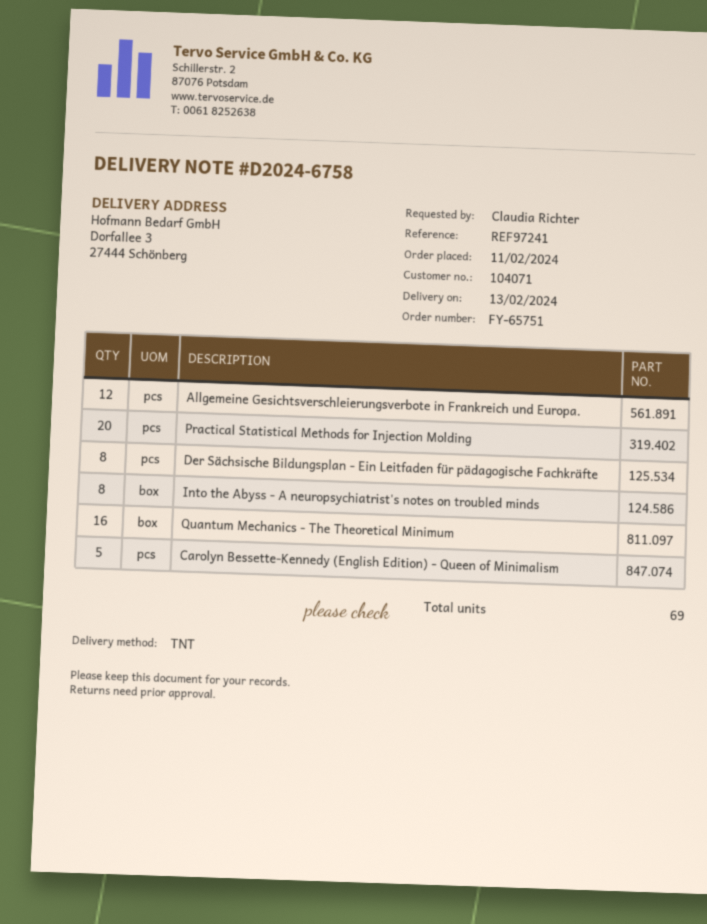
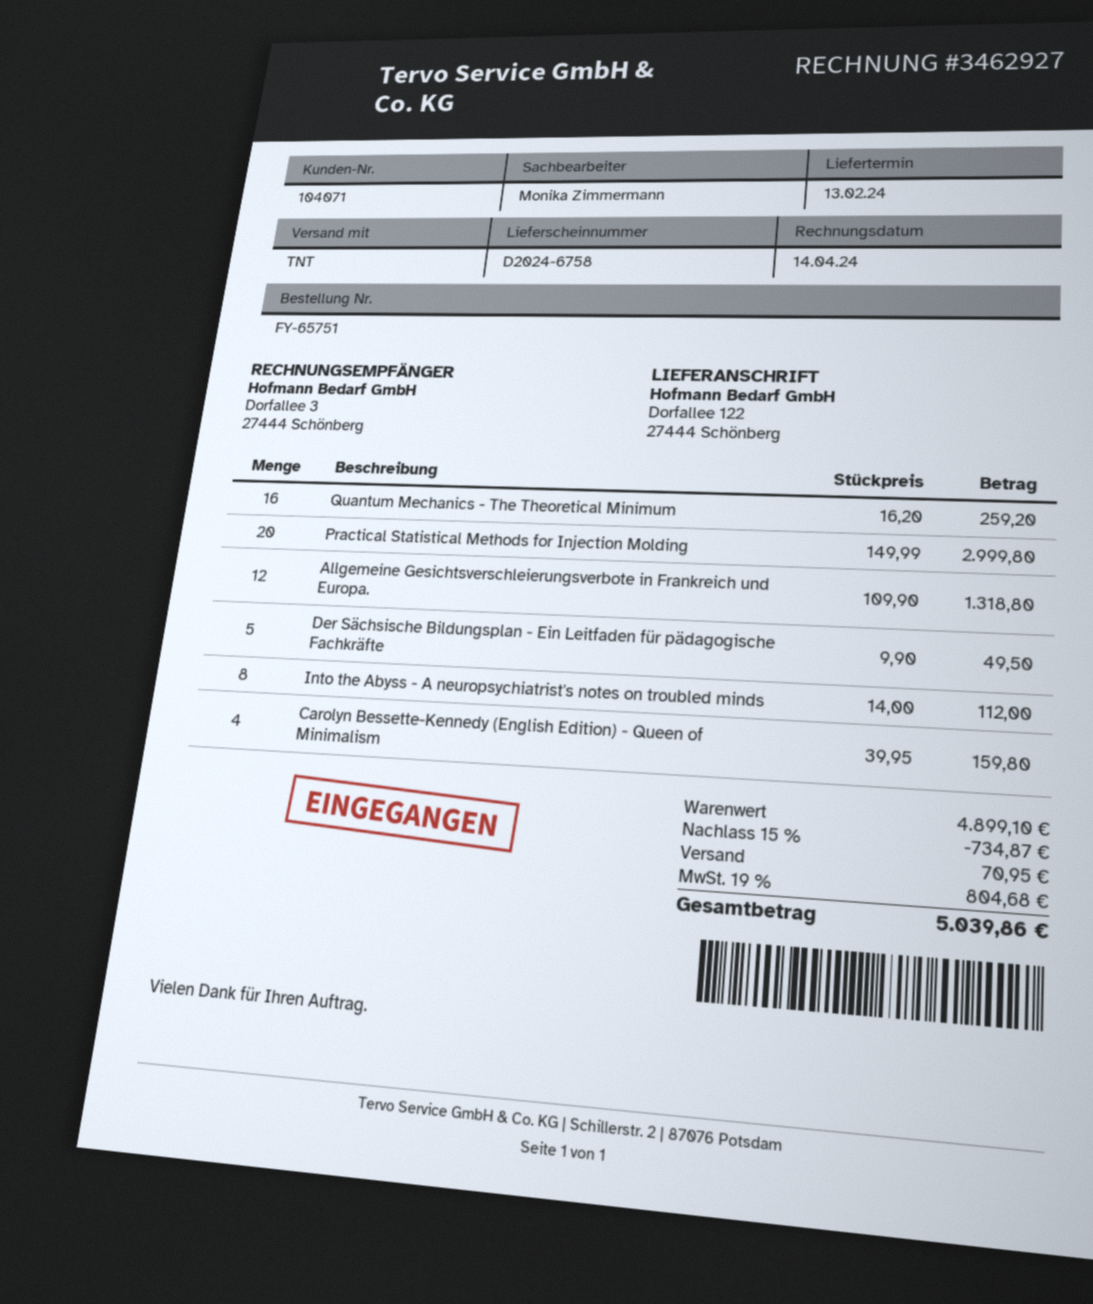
ship to: Dorfallee 3, 27444 Schönberg -> Dorfallee 122, 27444 Schönberg
Der Sächsische Bildungsplan - Ein Leitfaden für pädagogische Fachkräfte: 8 -> 5
Carolyn Bessette-Kennedy (English Edition) - Queen of Minimalism: 5 -> 4

